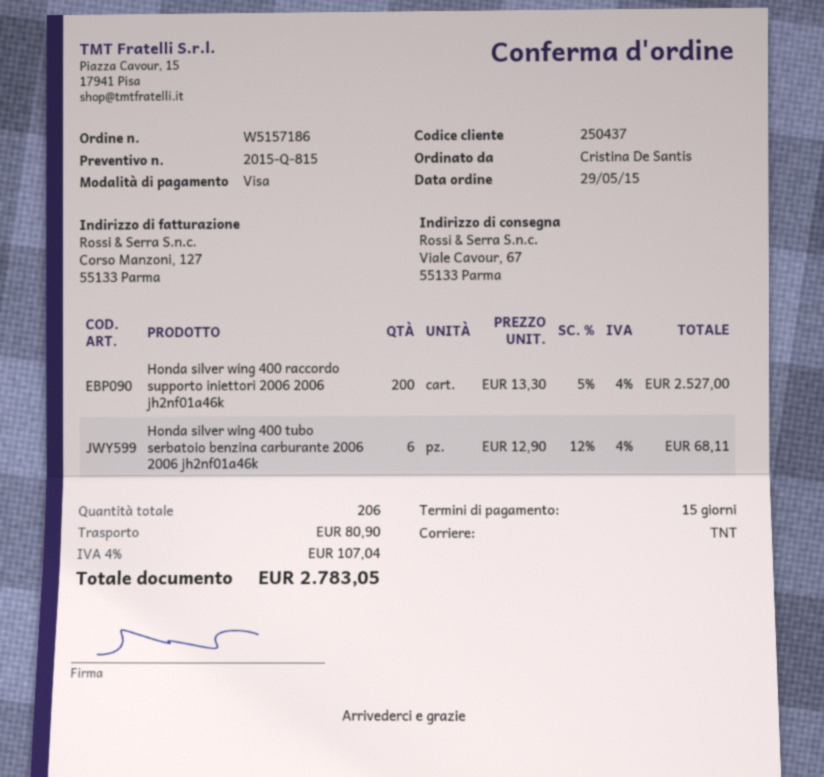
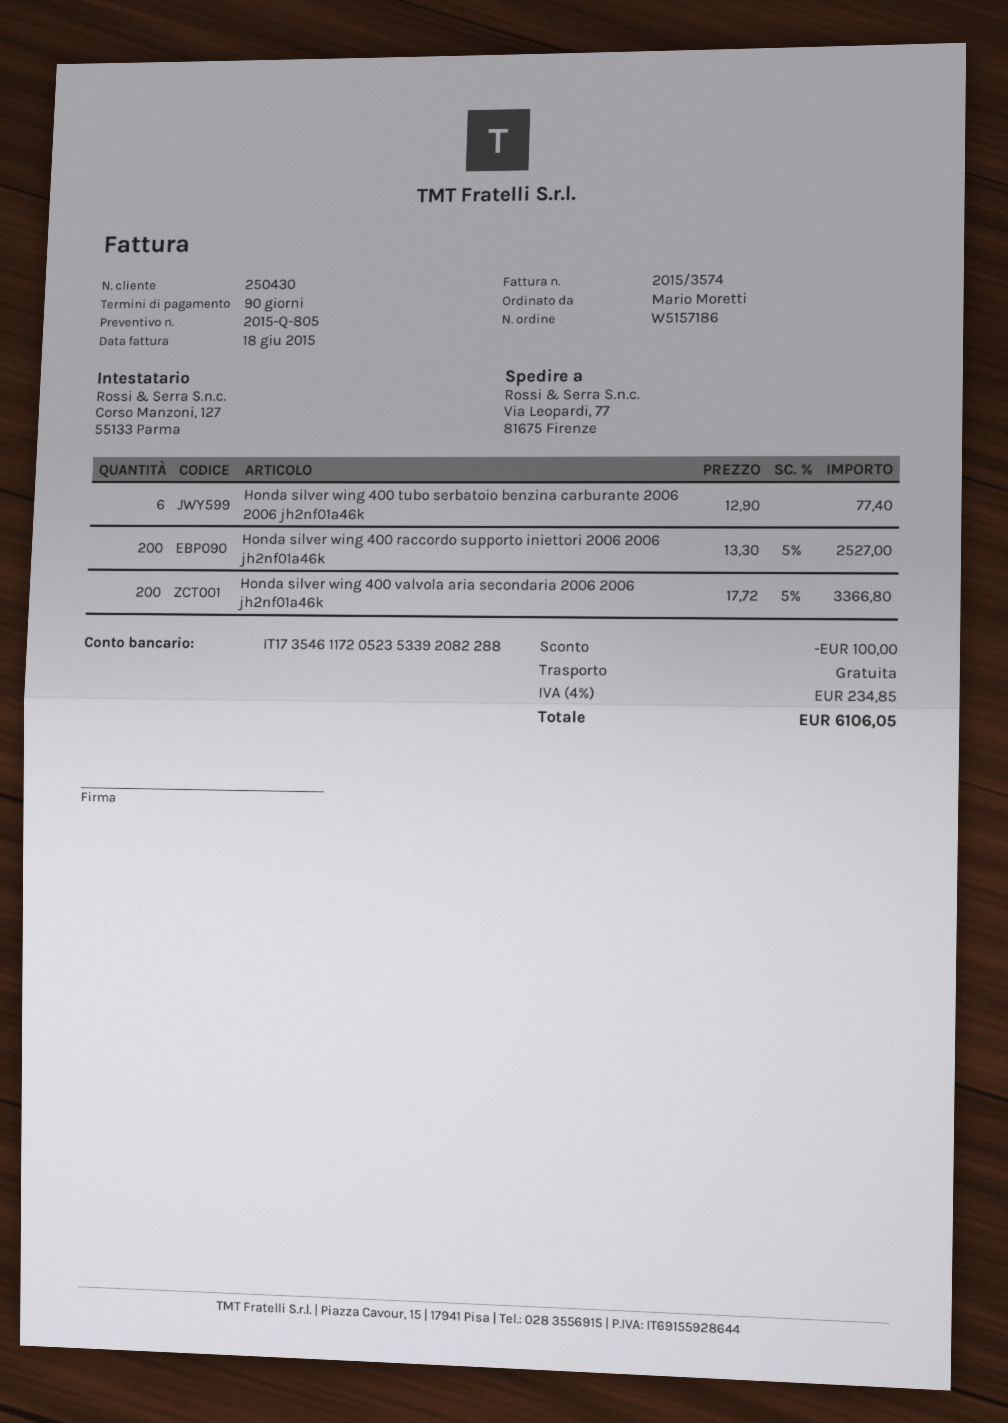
quote number: 2015-Q-815 -> 2015-Q-805
payment terms: 15 days -> 90 days
customer number: 250437 -> 250430
ordered by: Cristina De Santis -> Mario Moretti
ship to: Viale Cavour, 67, 55133 Parma -> Via Leopardi, 77, 81675 Firenze
Honda silver wing 400 tubo serbatoio benzina carburante 2006 2006 jh2nf01a46k: 6 x 12.90 - 12% = 68.11 -> 6 x 12.90 = 77.40
Honda silver wing 400 valvola aria secondaria 2006 2006 jh2nf01a46k: none -> 200 x 17.72 - 5% = 3366.80
discount: none -> 100.00
shipping: 80.90 -> 0.00
tax: 4% = 107.04 -> 4% = 234.85
total: 2783.05 -> 6106.05

